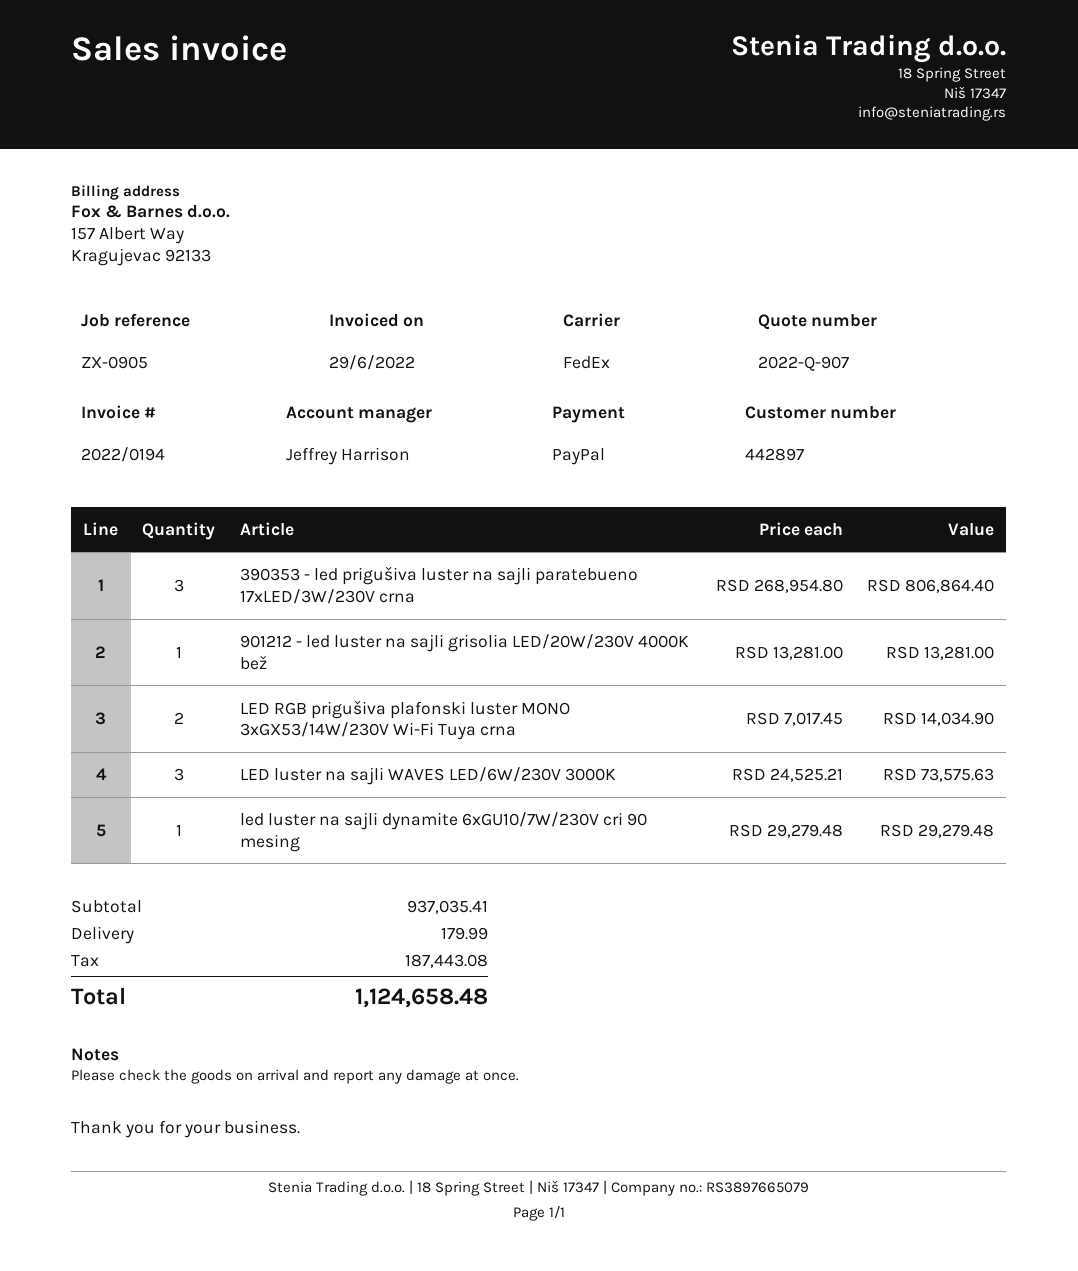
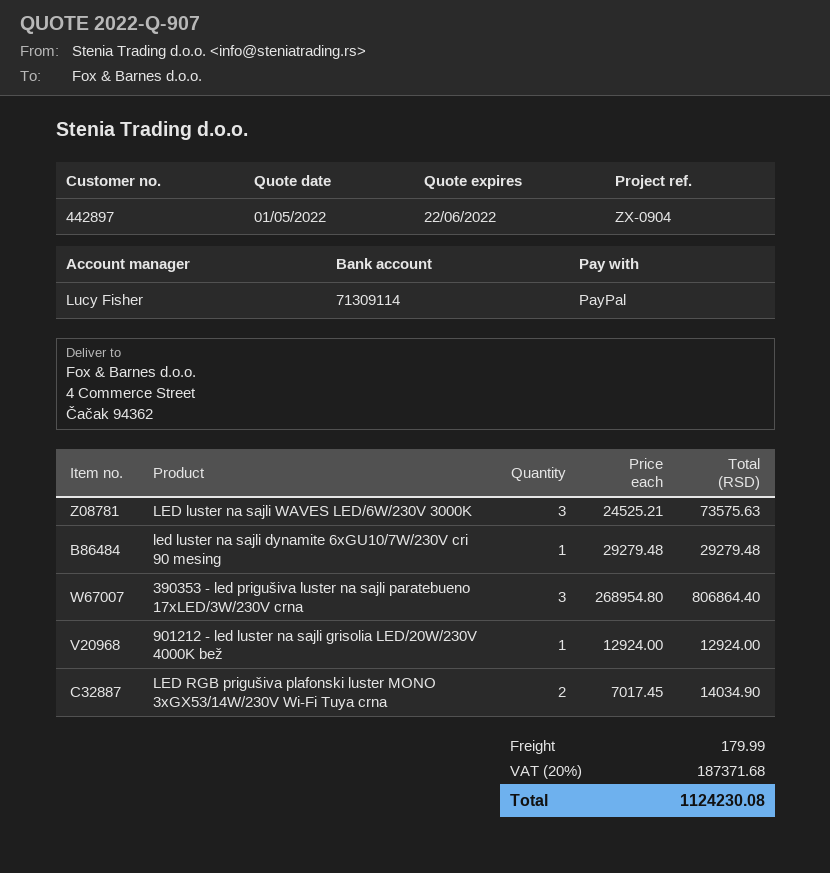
reference: ZX-0905 -> ZX-0904
sales rep: Jeffrey Harrison -> Lucy Fisher
901212 - led luster na sajli grisolia LED/20W/230V 4000K bež: 1 x 13281.00 = 13281.00 -> 1 x 12924.00 = 12924.00
tax: 187443.08 -> 187371.68
total: 1124658.48 -> 1124230.08

